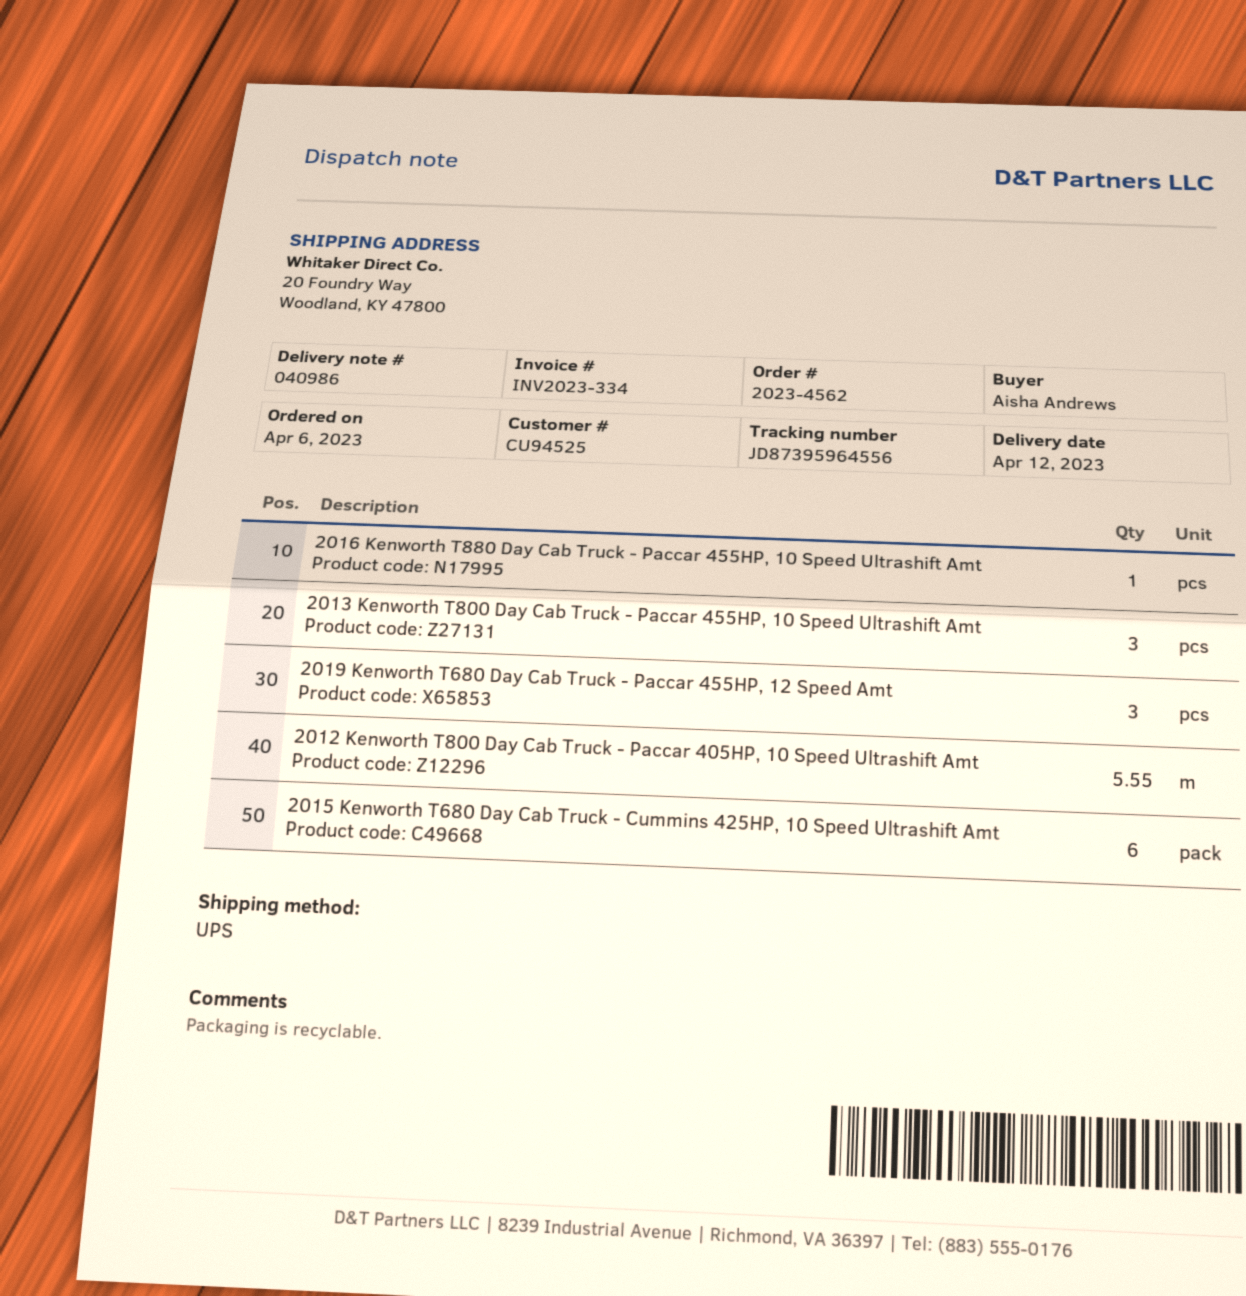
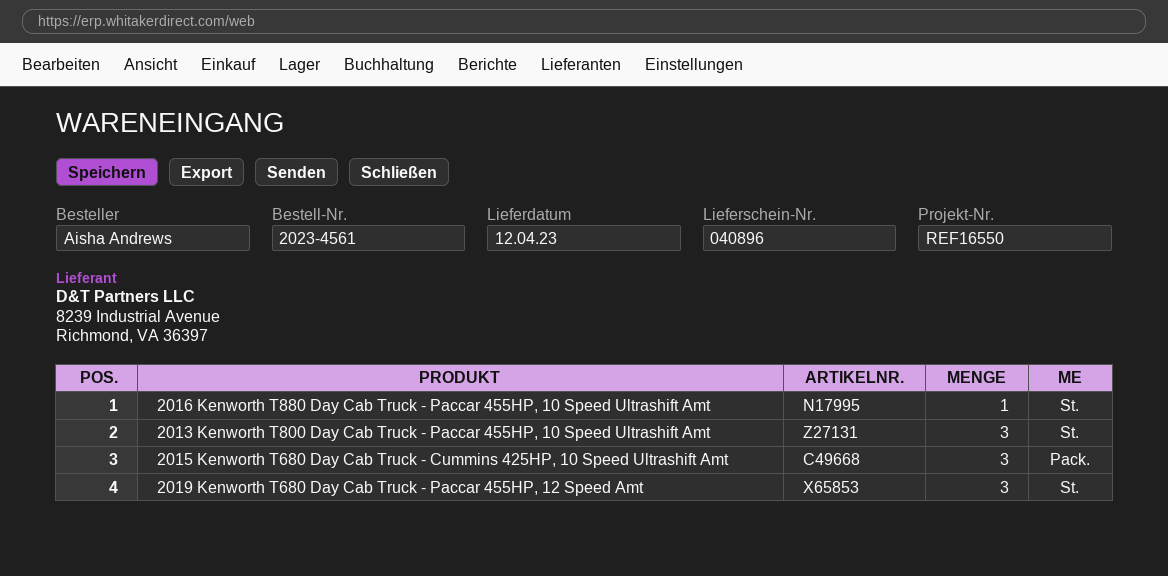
order number: 2023-4562 -> 2023-4561
delivery note number: 040986 -> 040896
2012 Kenworth T800 Day Cab Truck - Paccar 405HP, 10 Speed Ultrashift Amt: 5.55 -> none
2015 Kenworth T680 Day Cab Truck - Cummins 425HP, 10 Speed Ultrashift Amt: 6 -> 3

